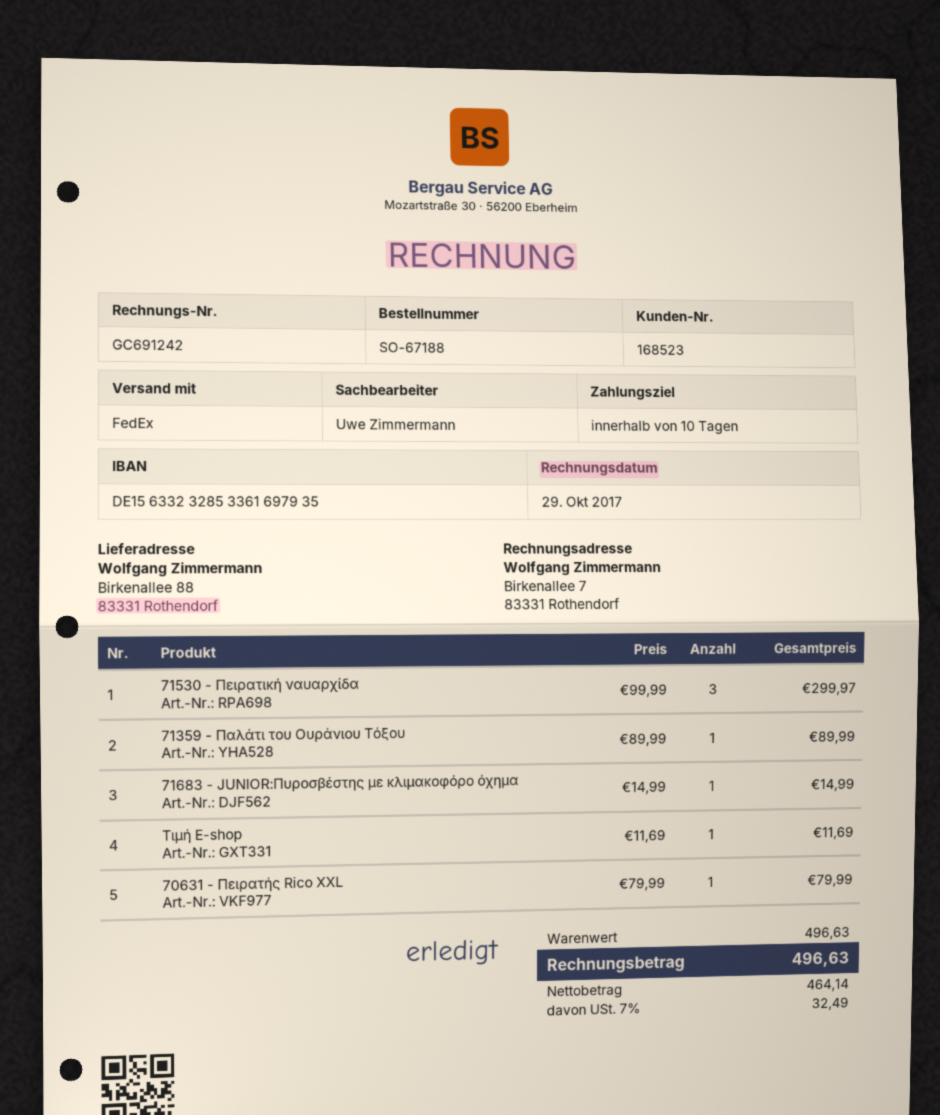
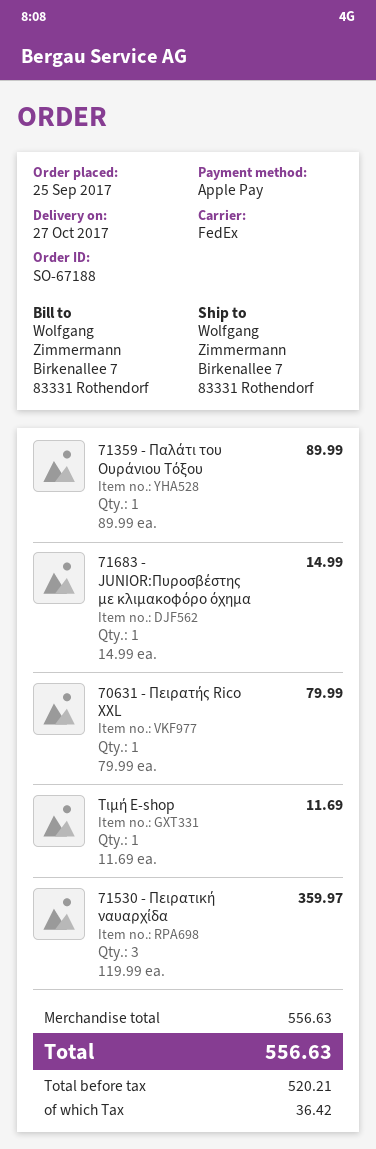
ship to: Birkenallee 88, 83331 Rothendorf -> Birkenallee 7, 83331 Rothendorf
71530 - Πειρατική ναυαρχίδα: 3 x 99.99 = 299.97 -> 3 x 119.99 = 359.97
subtotal: 496.63 -> 556.63
net: 464.14 -> 520.21
tax: 32.49 -> 36.42
total: 496.63 -> 556.63

